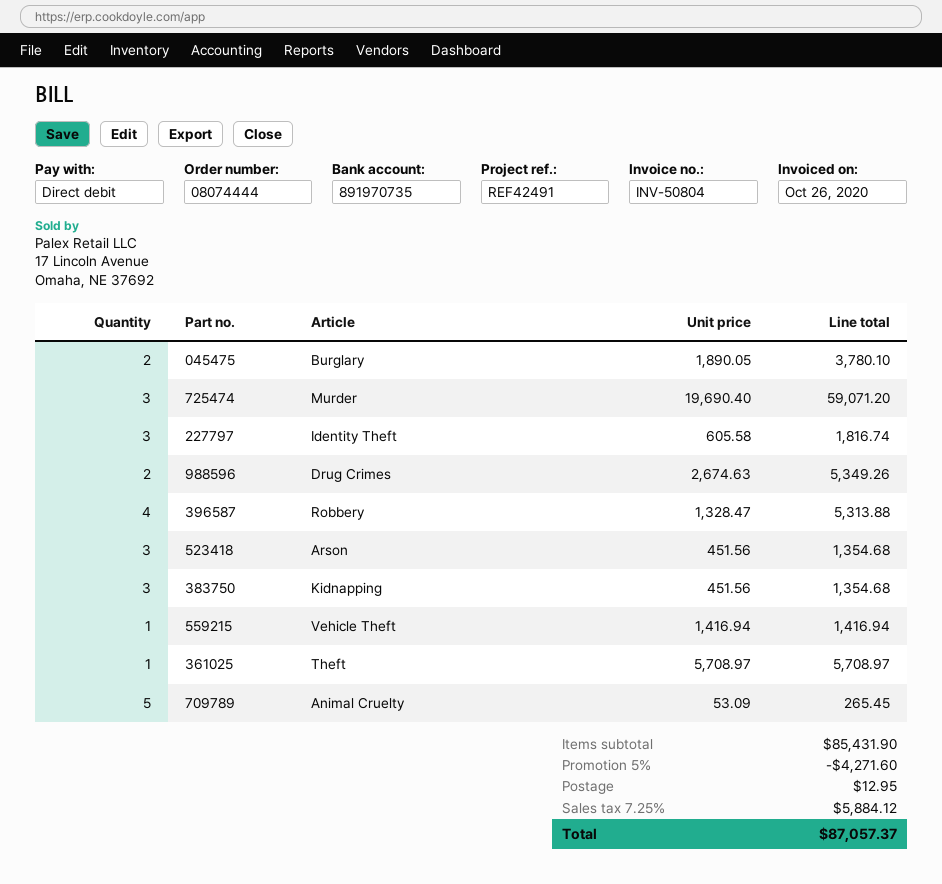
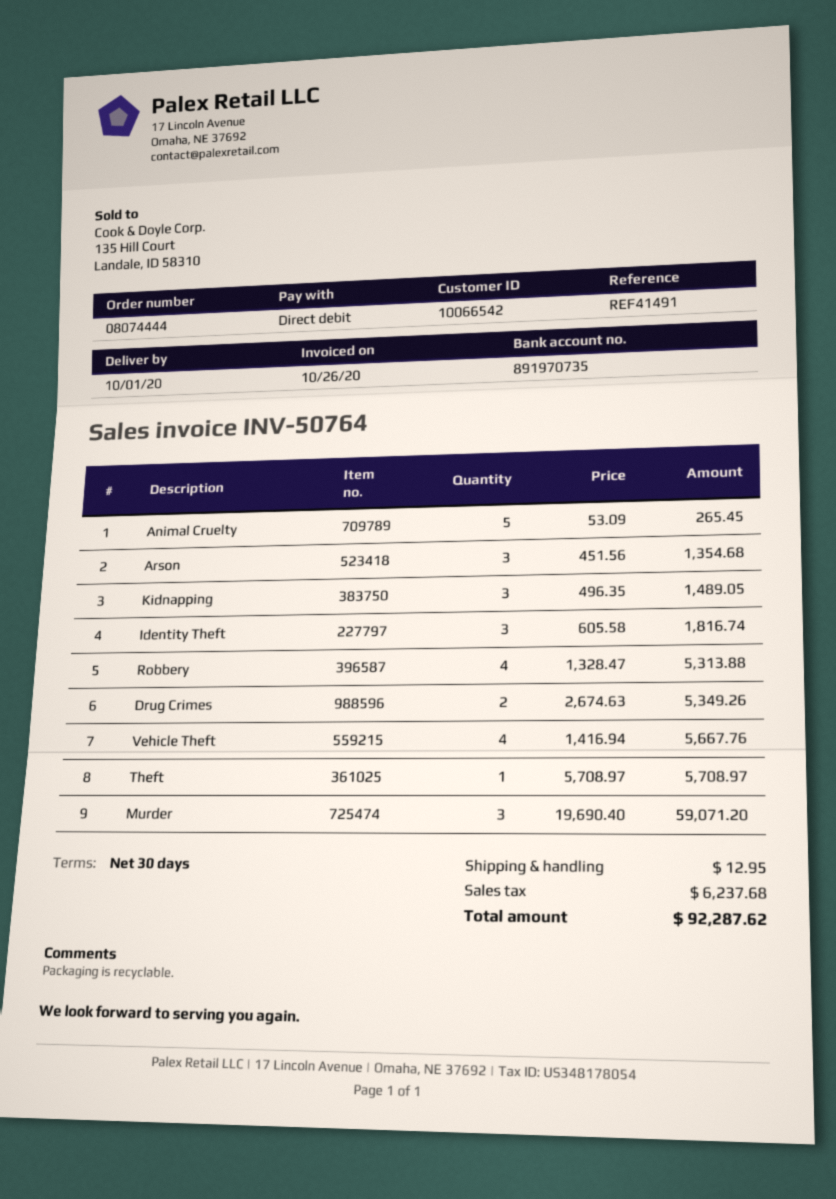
invoice number: INV-50804 -> INV-50764
reference: REF42491 -> REF41491
Burglary: 2 x 1890.05 = 3780.10 -> none
Kidnapping: 3 x 451.56 = 1354.68 -> 3 x 496.35 = 1489.05
Vehicle Theft: 1 x 1416.94 = 1416.94 -> 4 x 1416.94 = 5667.76
discount: 5% = 4271.60 -> none
tax: 5884.12 -> 6237.68
total: 87057.37 -> 92287.62

